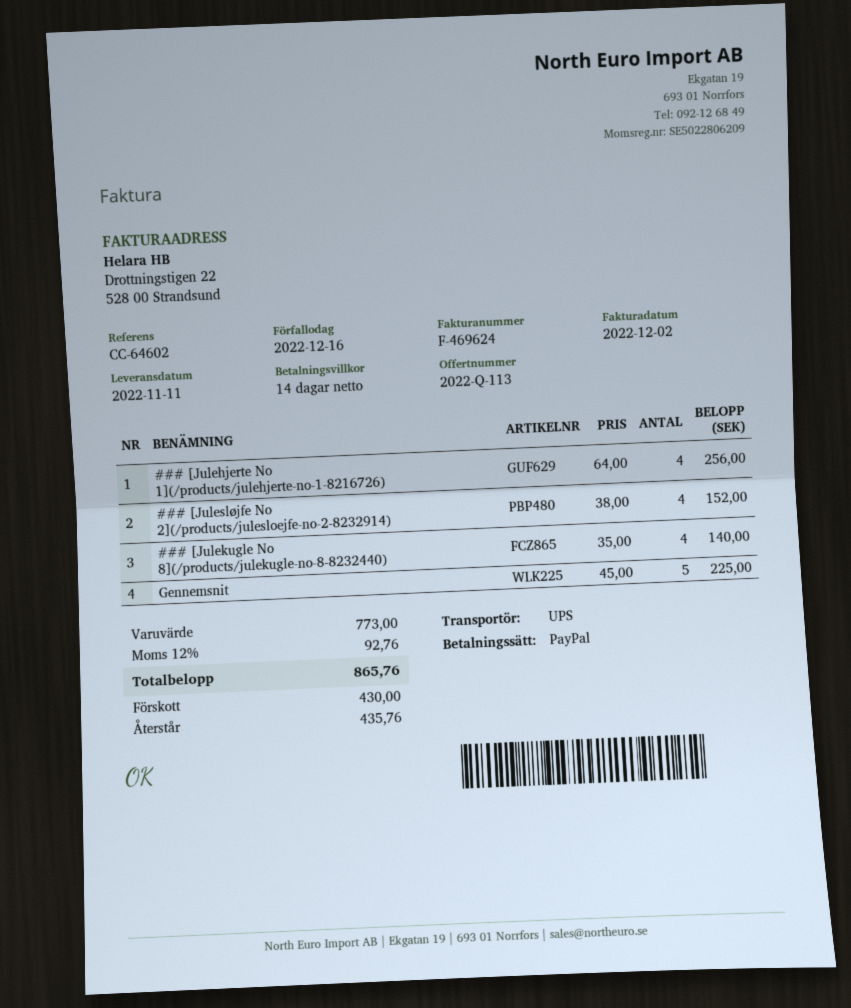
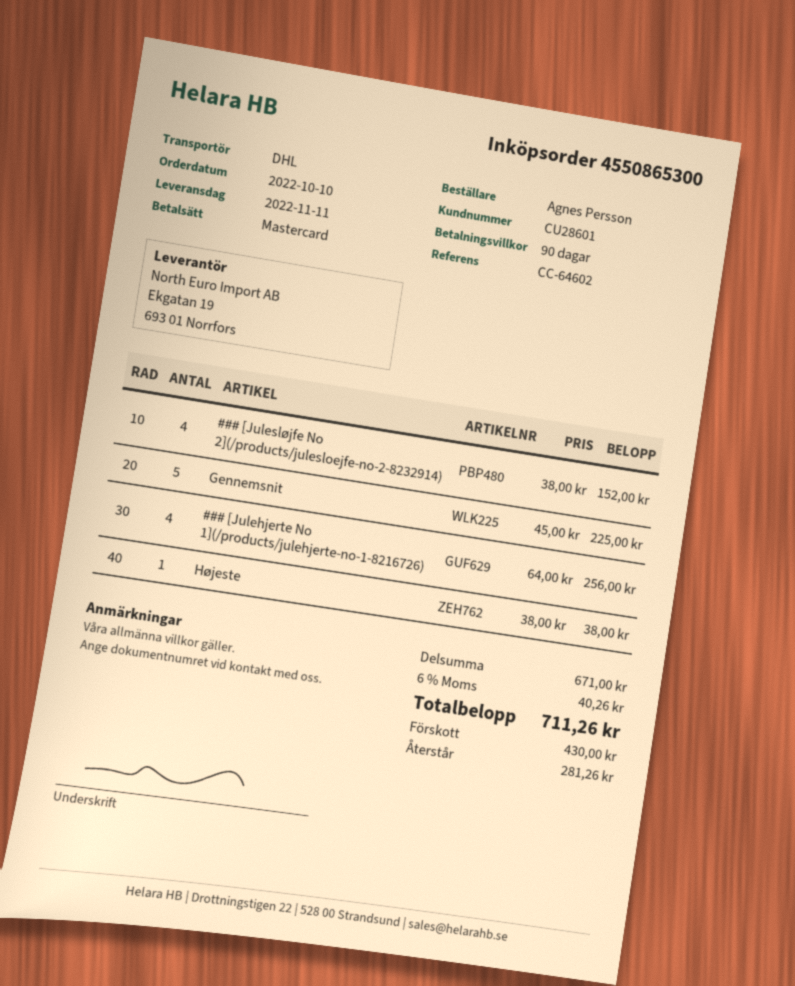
payment terms: 14 days -> 90 days
payment method: PayPal -> Mastercard
shipping method: UPS -> DHL
### [Julekugle No 8](/products/julekugle-no-8-8232440): 4 x 35.00 = 140.00 -> none
Højeste: none -> 1 x 38.00 = 38.00
subtotal: 773.00 -> 671.00
tax: 12% = 92.76 -> 6% = 40.26
total: 865.76 -> 711.26
balance: 435.76 -> 281.26

